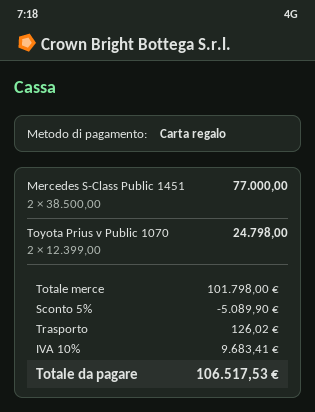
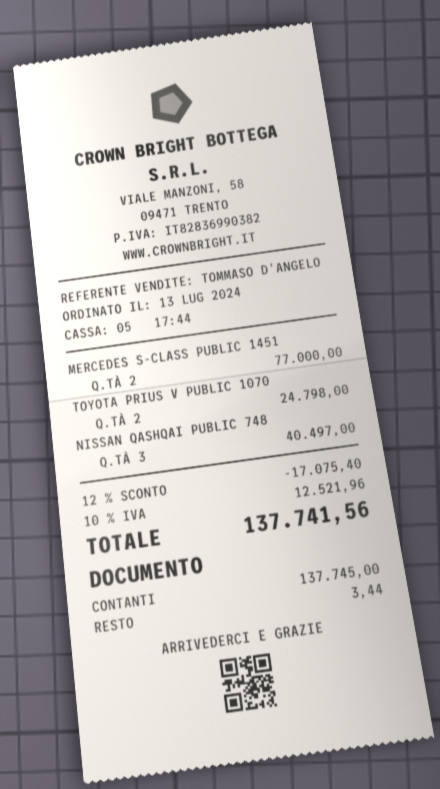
payment method: gift card -> cash
NISSAN QASHQAI PUBLIC 748: none -> 3 for 40497.00
discount: 5% = 5089.90 -> 12% = 17075.40
shipping: 126.02 -> none
tax: 10% = 9683.41 -> 10% = 12521.96
total: 106517.53 -> 137741.56

